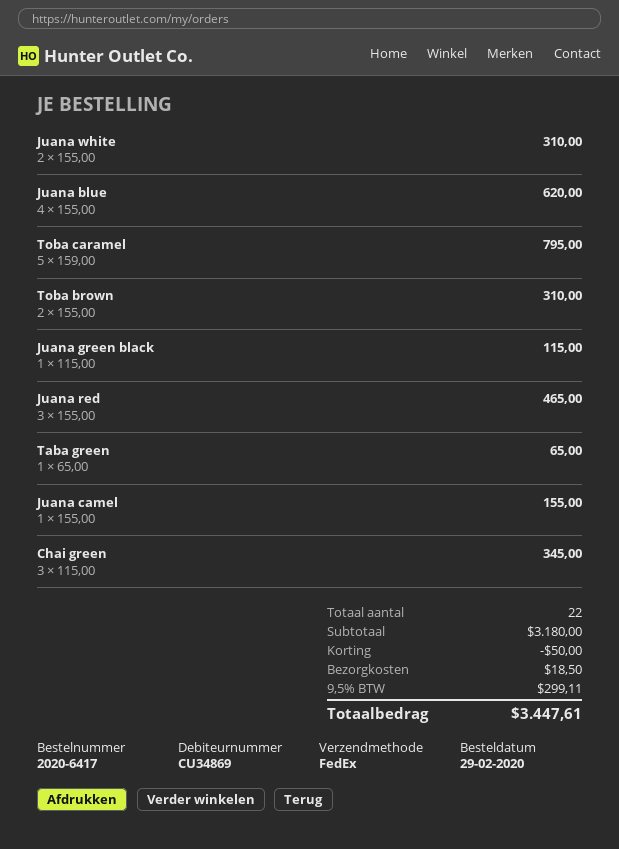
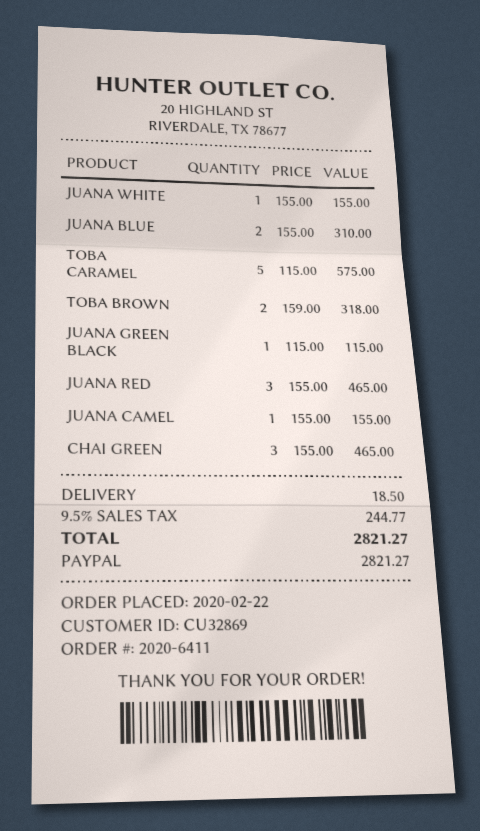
order number: 2020-6417 -> 2020-6411
order date: 2020-02-29 -> 2020-02-22
customer number: CU34869 -> CU32869
Juana white: 2 x 155.00 = 310.00 -> 1 x 155.00 = 155.00
Juana blue: 4 x 155.00 = 620.00 -> 2 x 155.00 = 310.00
Toba caramel: 5 x 159.00 = 795.00 -> 5 x 115.00 = 575.00
Toba brown: 2 x 155.00 = 310.00 -> 2 x 159.00 = 318.00
Taba green: 1 x 65.00 = 65.00 -> none
Chai green: 3 x 115.00 = 345.00 -> 3 x 155.00 = 465.00
discount: 50.00 -> none
tax: 9.5% = 299.11 -> 9.5% = 244.77
total: 3447.61 -> 2821.27

